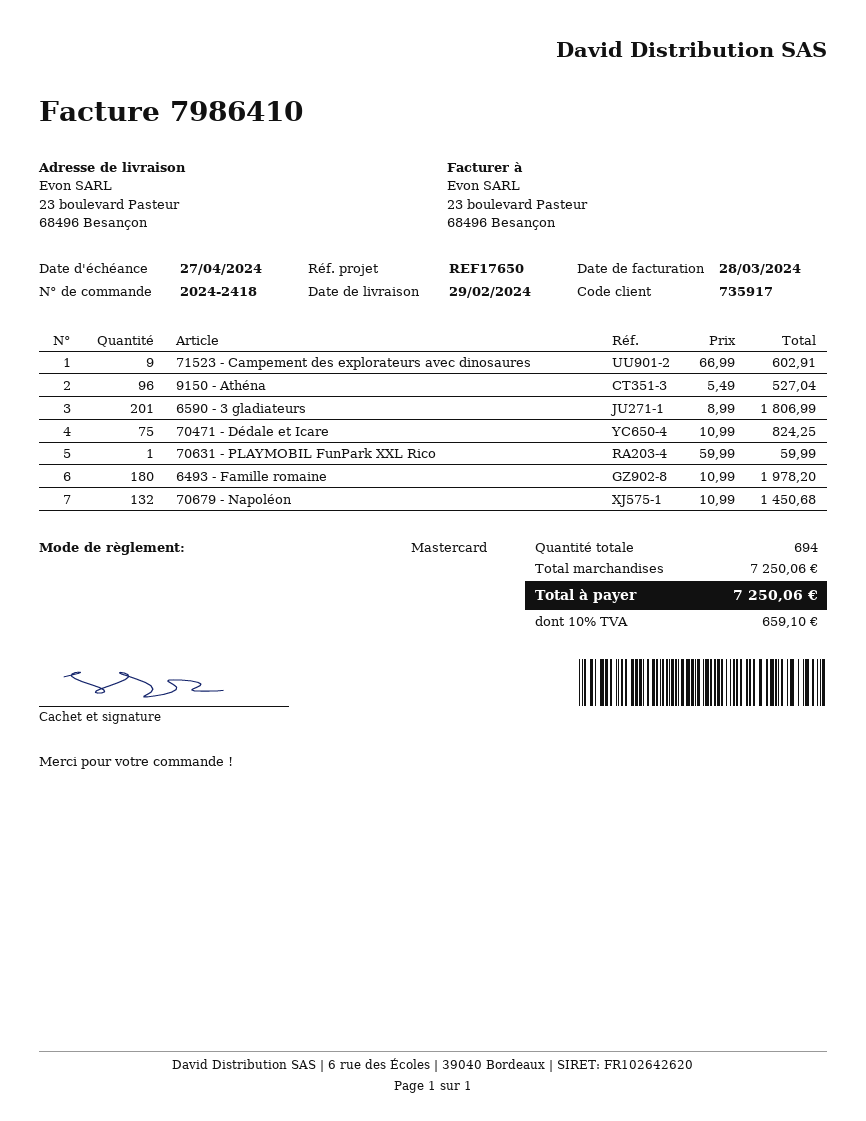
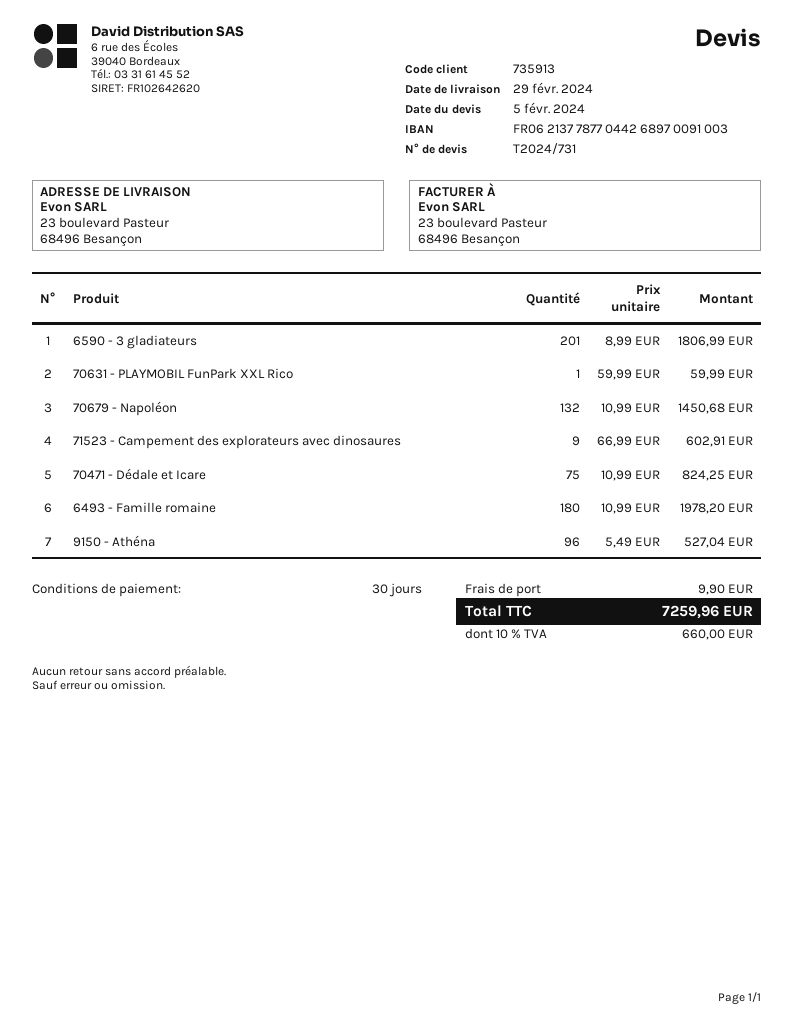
customer number: 735917 -> 735913
shipping: none -> 9.90
tax: 10% = 659.10 -> 10% = 660.00
total: 7250.06 -> 7259.96

